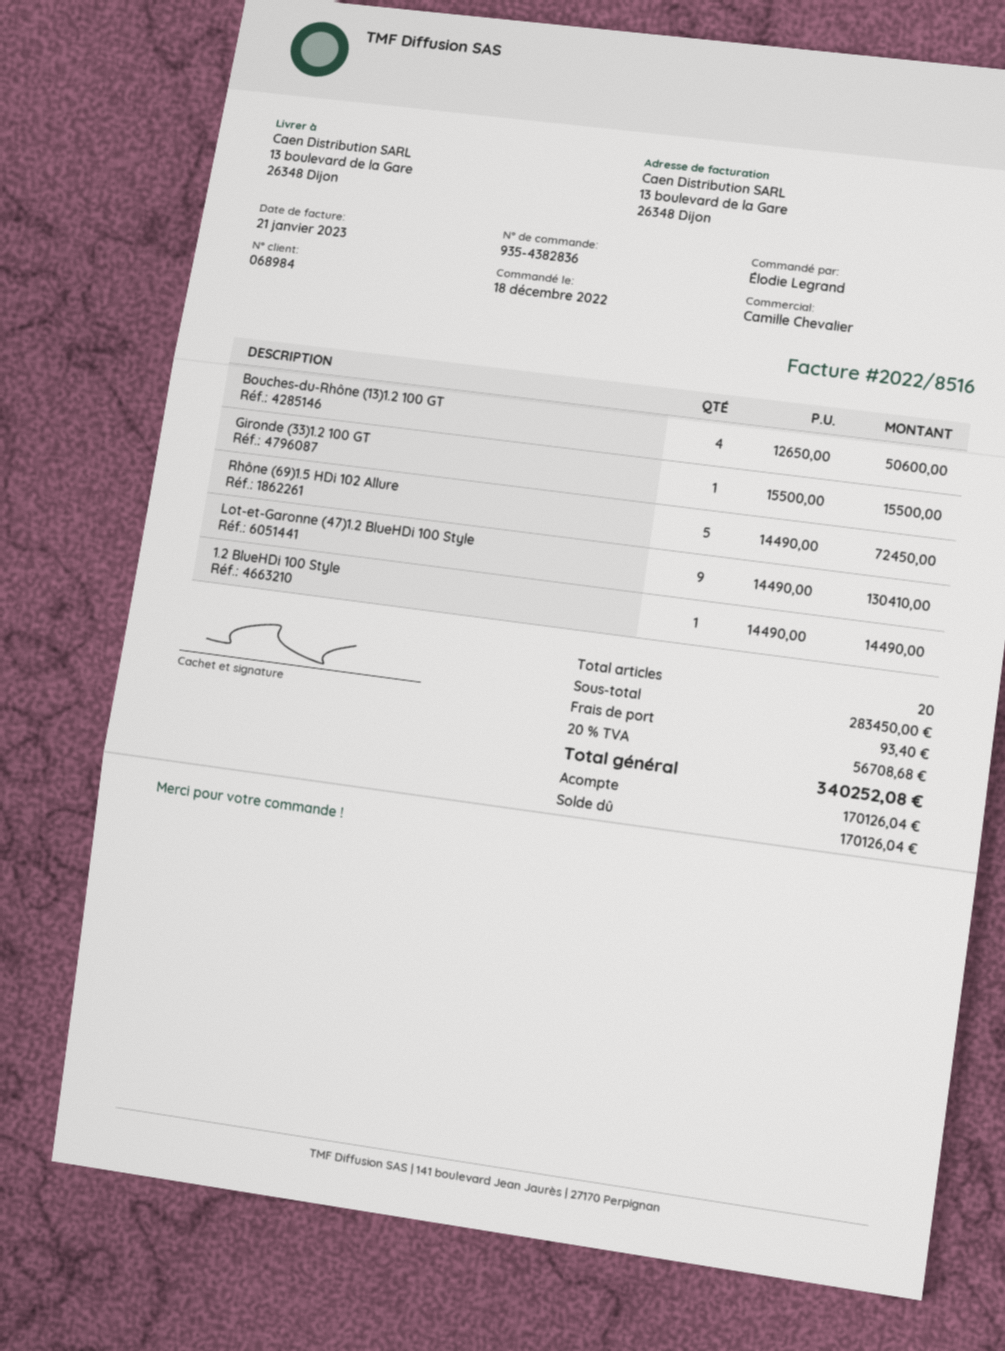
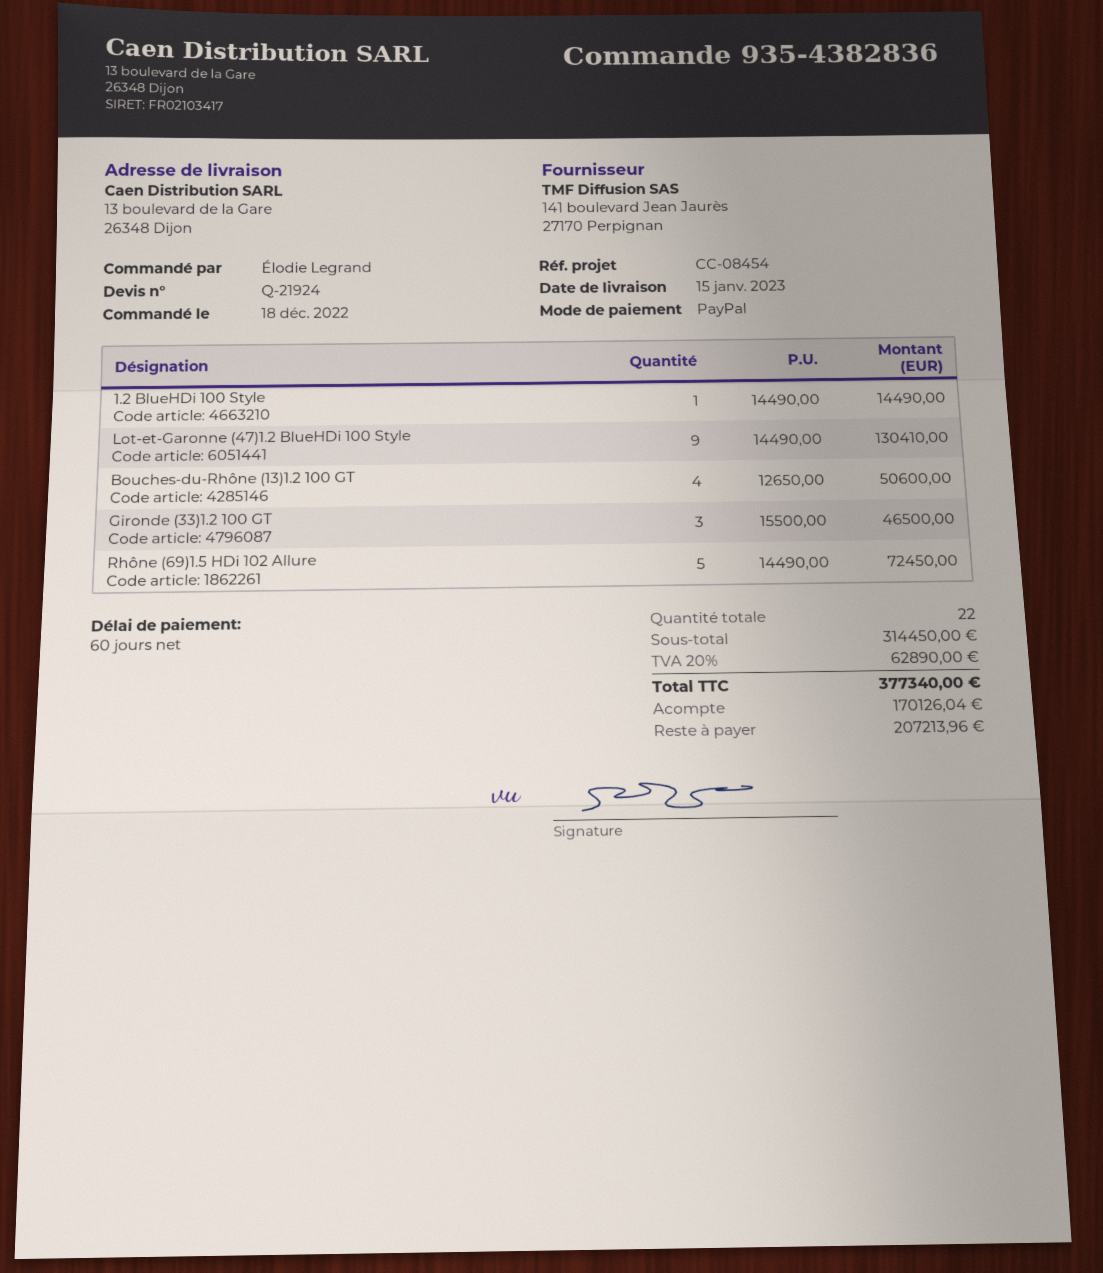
Gironde (33)1.2 100 GT: 1 x 15500.00 = 15500.00 -> 3 x 15500.00 = 46500.00
total quantity: 20 -> 22
subtotal: 283450.00 -> 314450.00
shipping: 93.40 -> none
tax: 20% = 56708.68 -> 20% = 62890.00
total: 340252.08 -> 377340.00
balance: 170126.04 -> 207213.96

